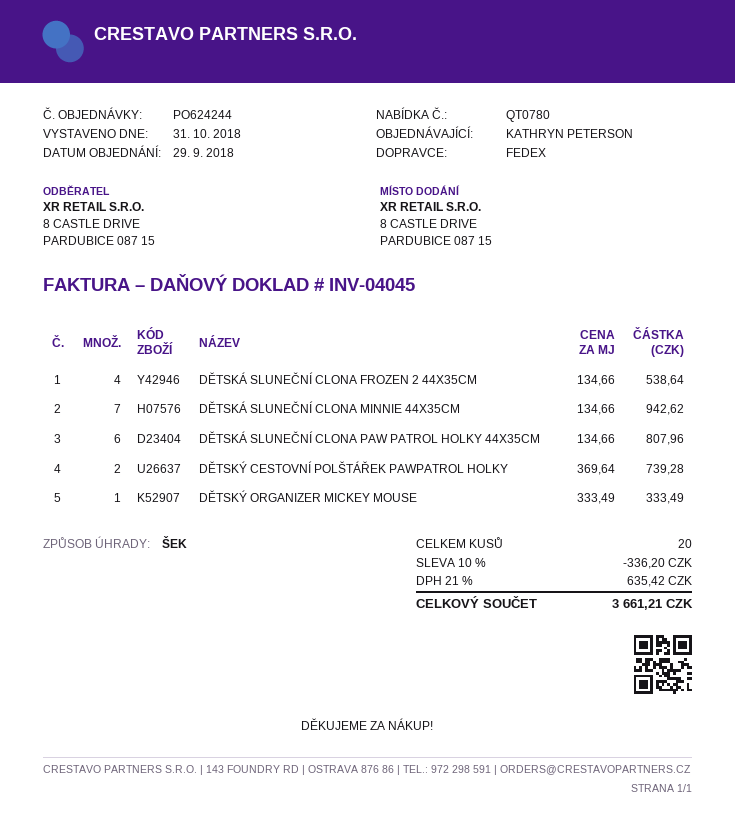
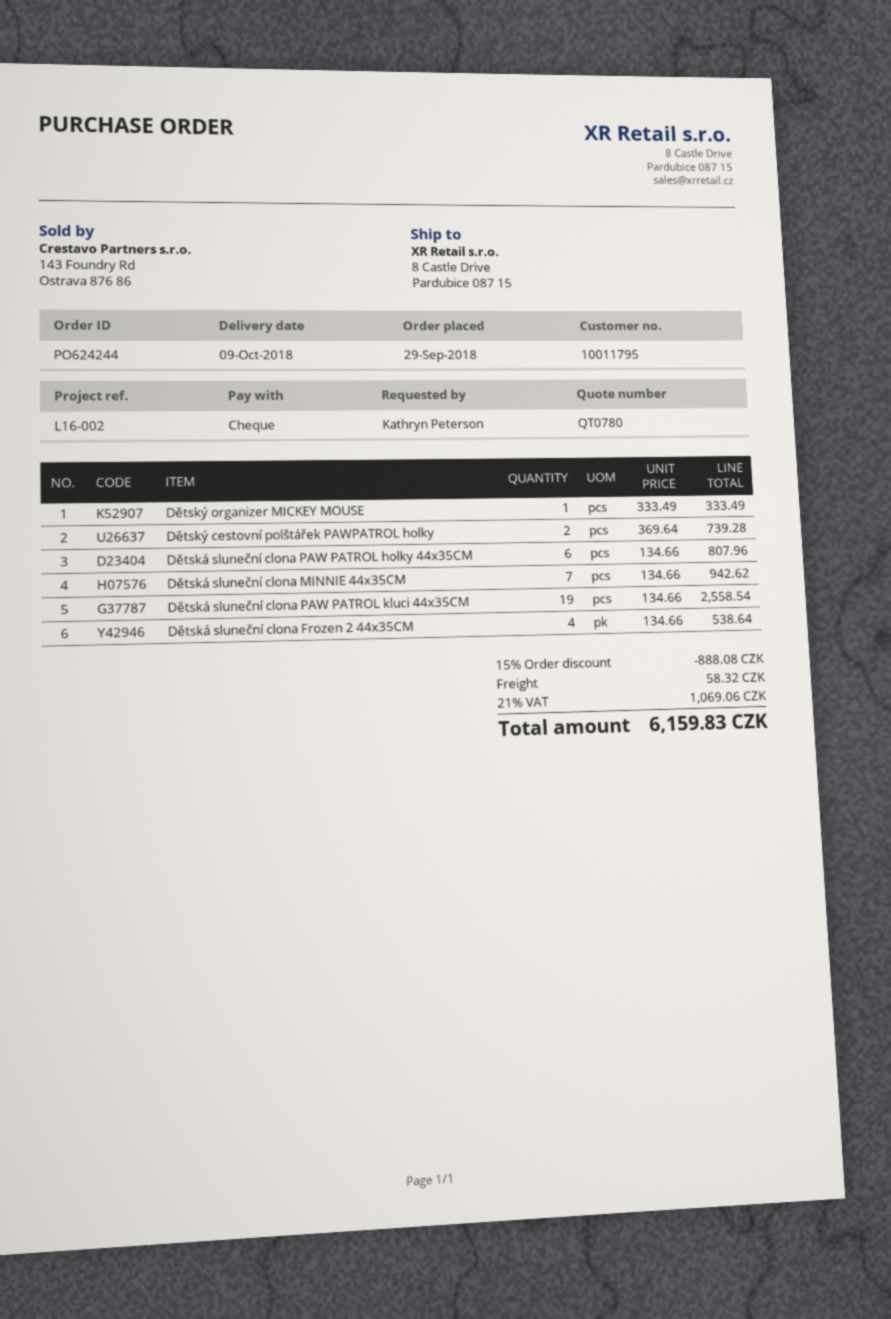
Dětská sluneční clona PAW PATROL kluci 44x35CM: none -> 19 x 134.66 = 2558.54
discount: 10% = 336.20 -> 15% = 888.08
shipping: none -> 58.32
tax: 21% = 635.42 -> 21% = 1069.06
total: 3661.21 -> 6159.83

